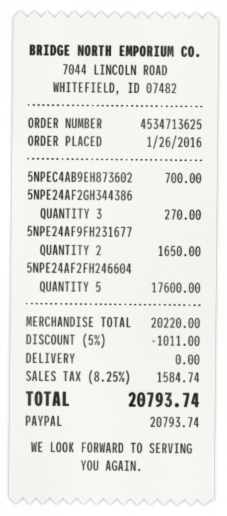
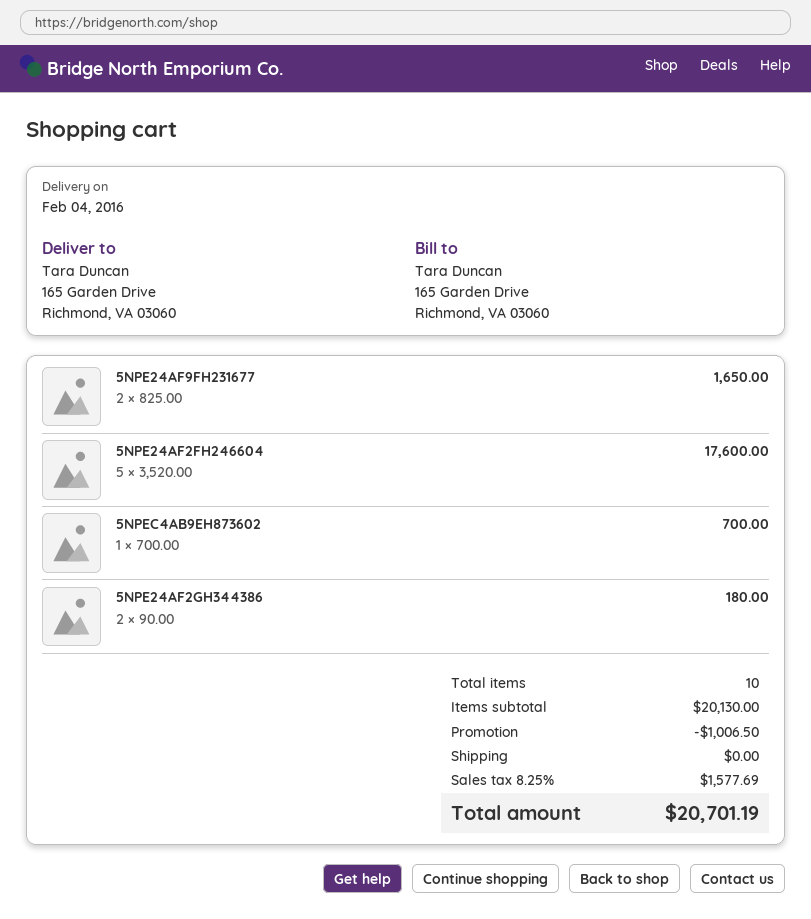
5NPE24AF2GH344386: 3 for 270.00 -> 2 for 180.00
subtotal: 20220.00 -> 20130.00
discount: 1011.00 -> 1006.50
tax: 8.25% = 1584.74 -> 8.25% = 1577.69
total: 20793.74 -> 20701.19

